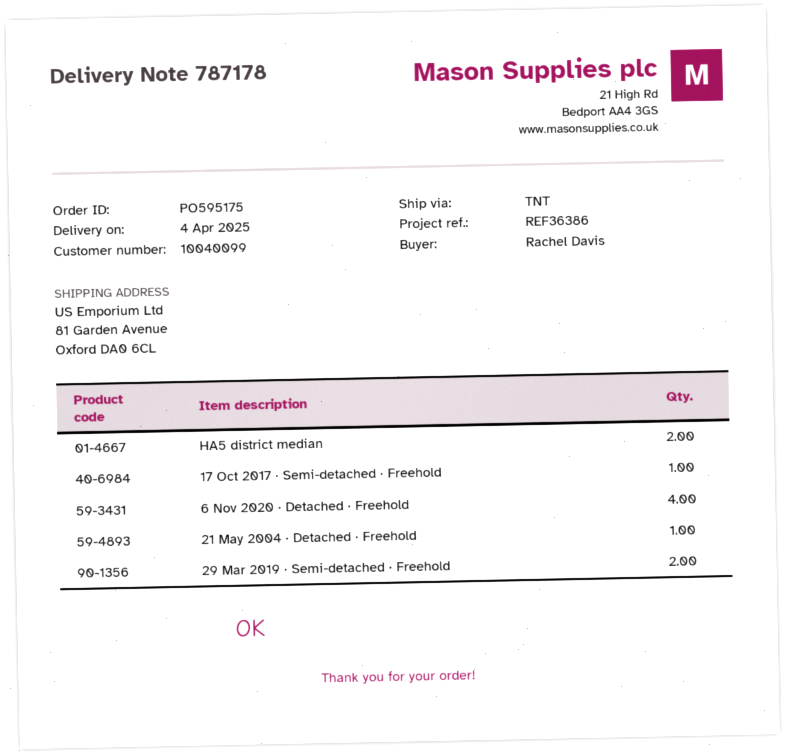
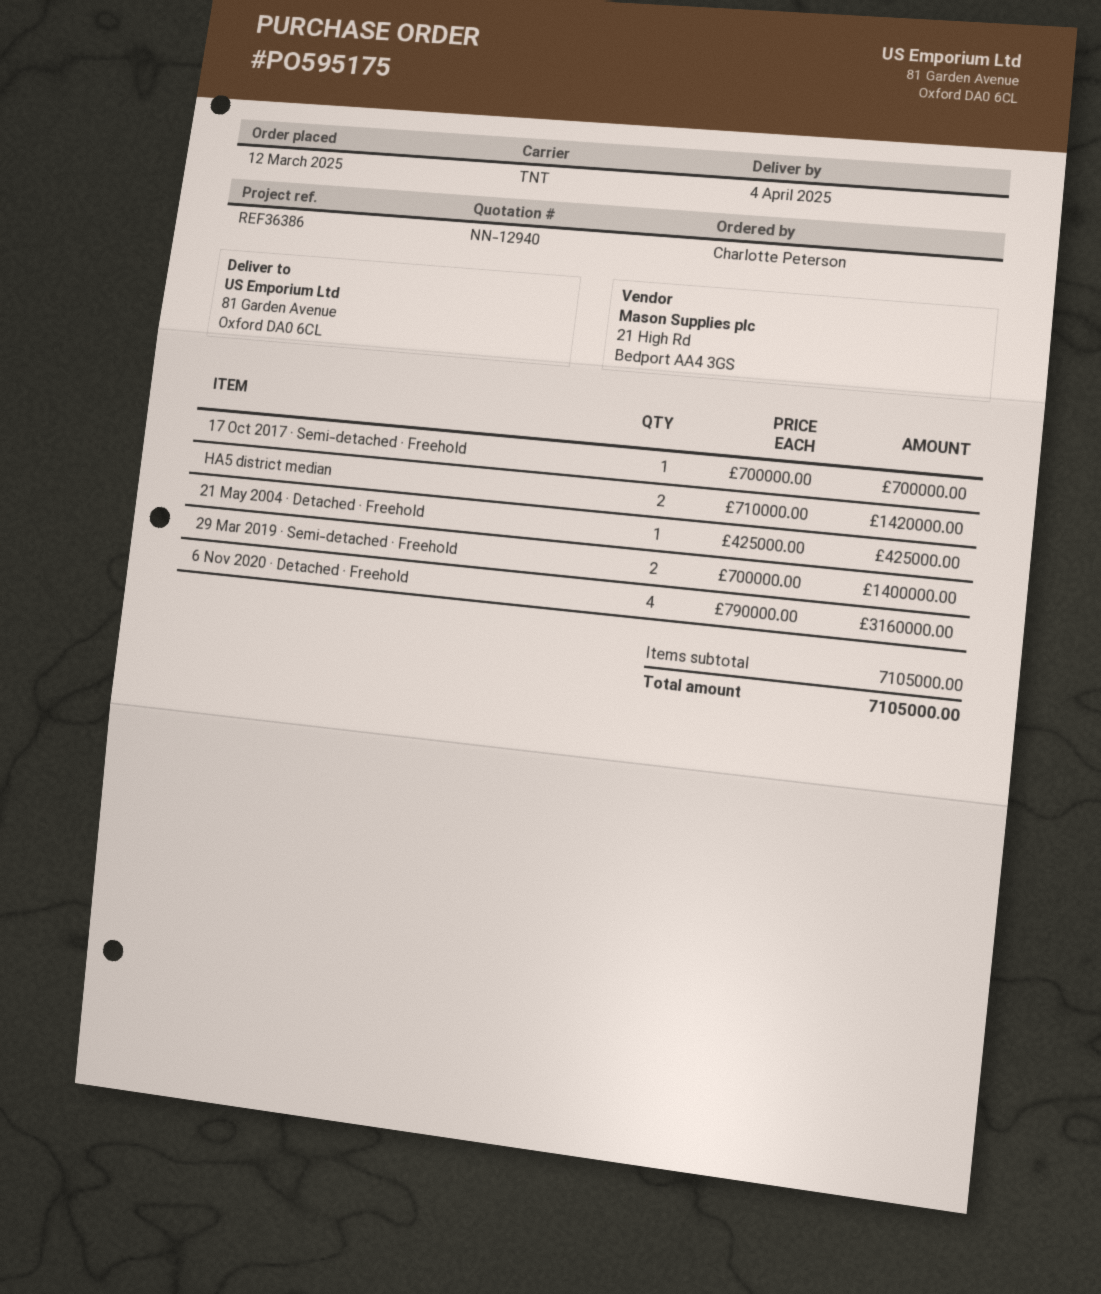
ordered by: Rachel Davis -> Charlotte Peterson

